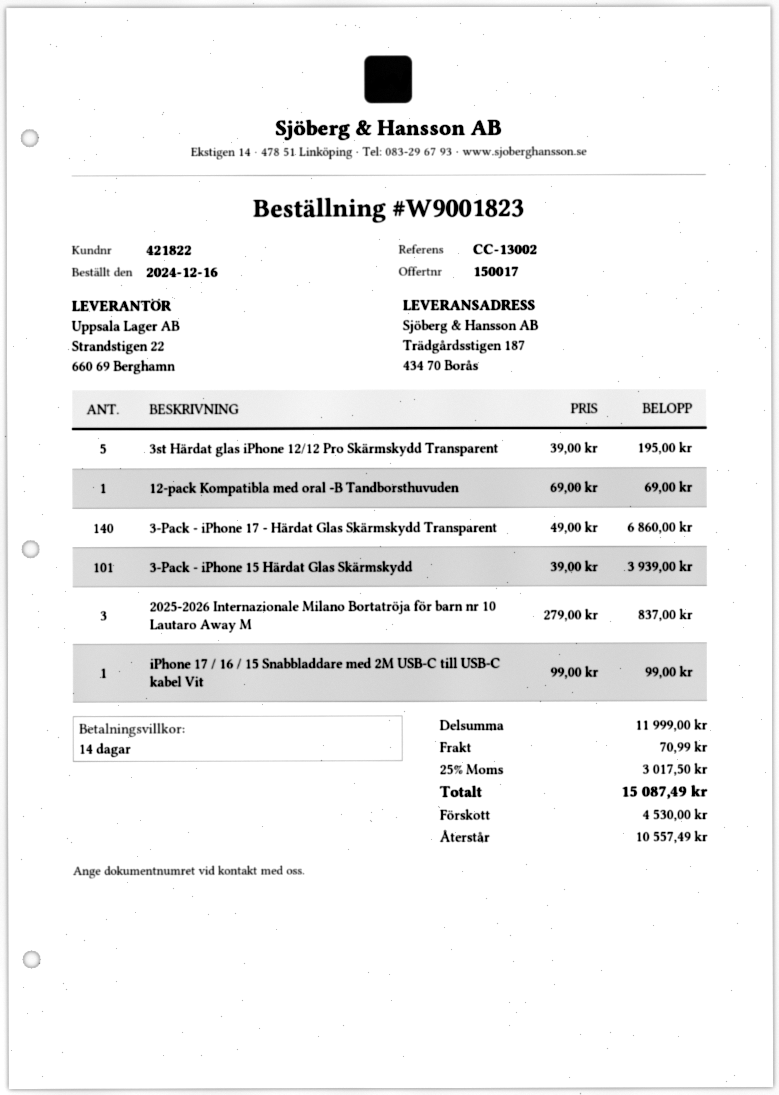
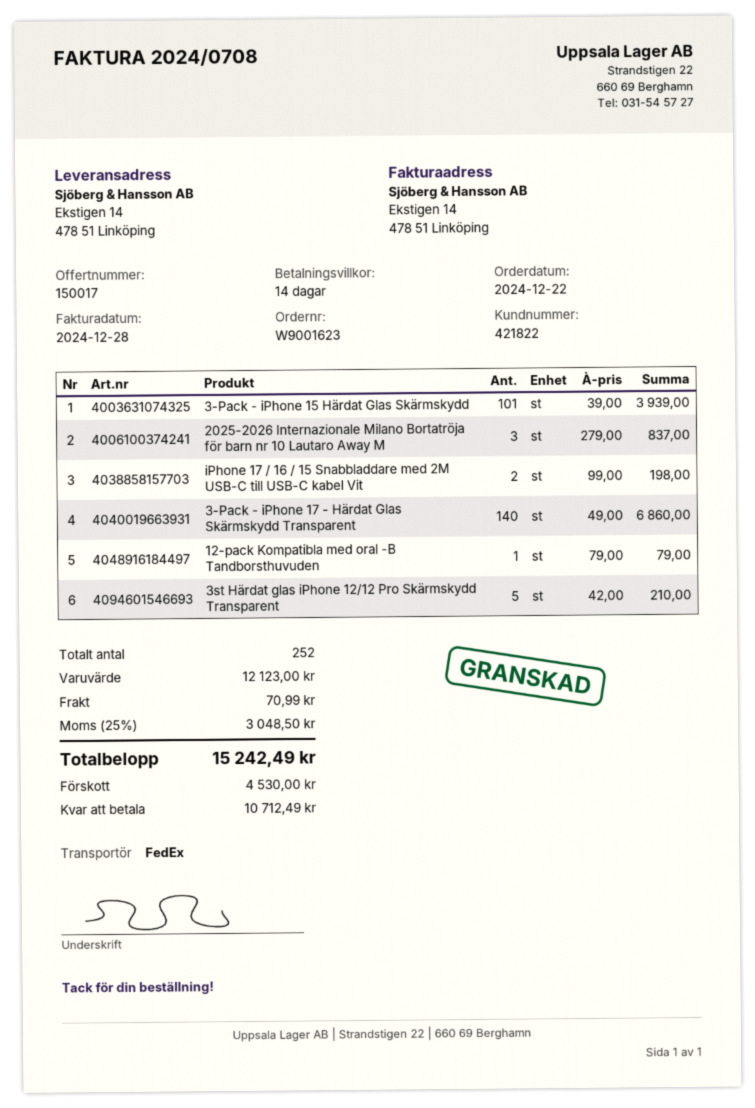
order number: W9001823 -> W9001623
order date: 2024-12-16 -> 2024-12-22
ship to: Trädgårdsstigen 187, 434 70 Borås -> Ekstigen 14, 478 51 Linköping
3st Härdat glas iPhone 12/12 Pro Skärmskydd Transparent: 5 x 39.00 = 195.00 -> 5 x 42.00 = 210.00
12-pack Kompatibla med oral -B Tandborsthuvuden: 1 x 69.00 = 69.00 -> 1 x 79.00 = 79.00
iPhone 17 / 16 / 15 Snabbladdare med 2M USB-C till USB-C kabel Vit: 1 x 99.00 = 99.00 -> 2 x 99.00 = 198.00
subtotal: 11999.00 -> 12123.00
tax: 25% = 3017.50 -> 25% = 3048.50
total: 15087.49 -> 15242.49
balance: 10557.49 -> 10712.49

